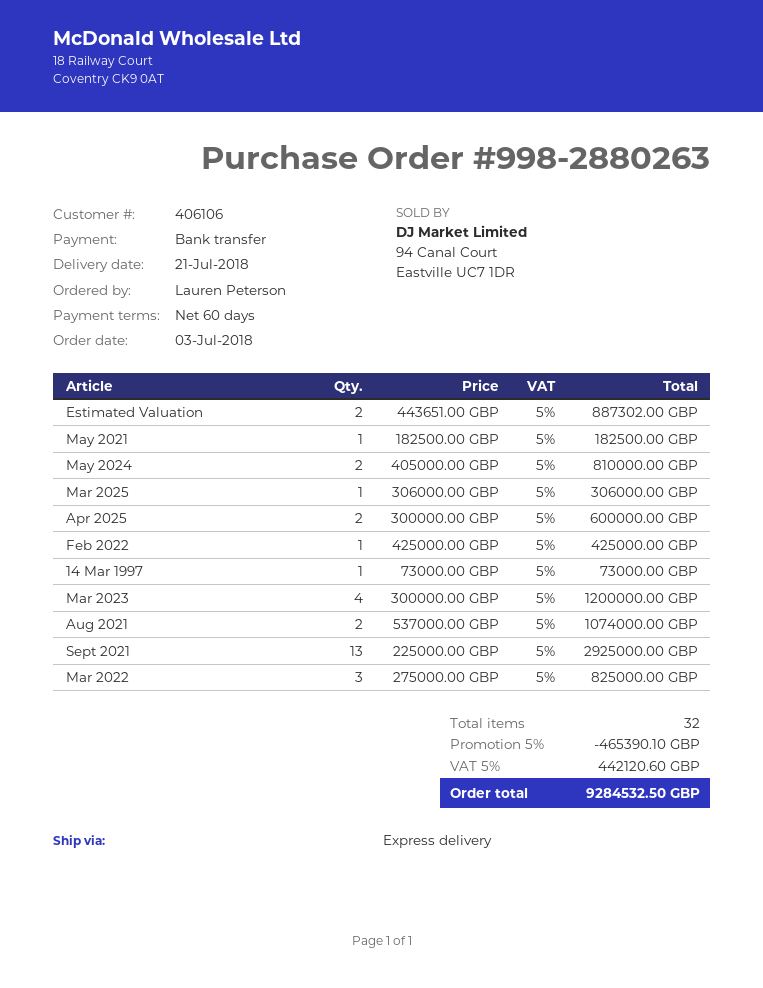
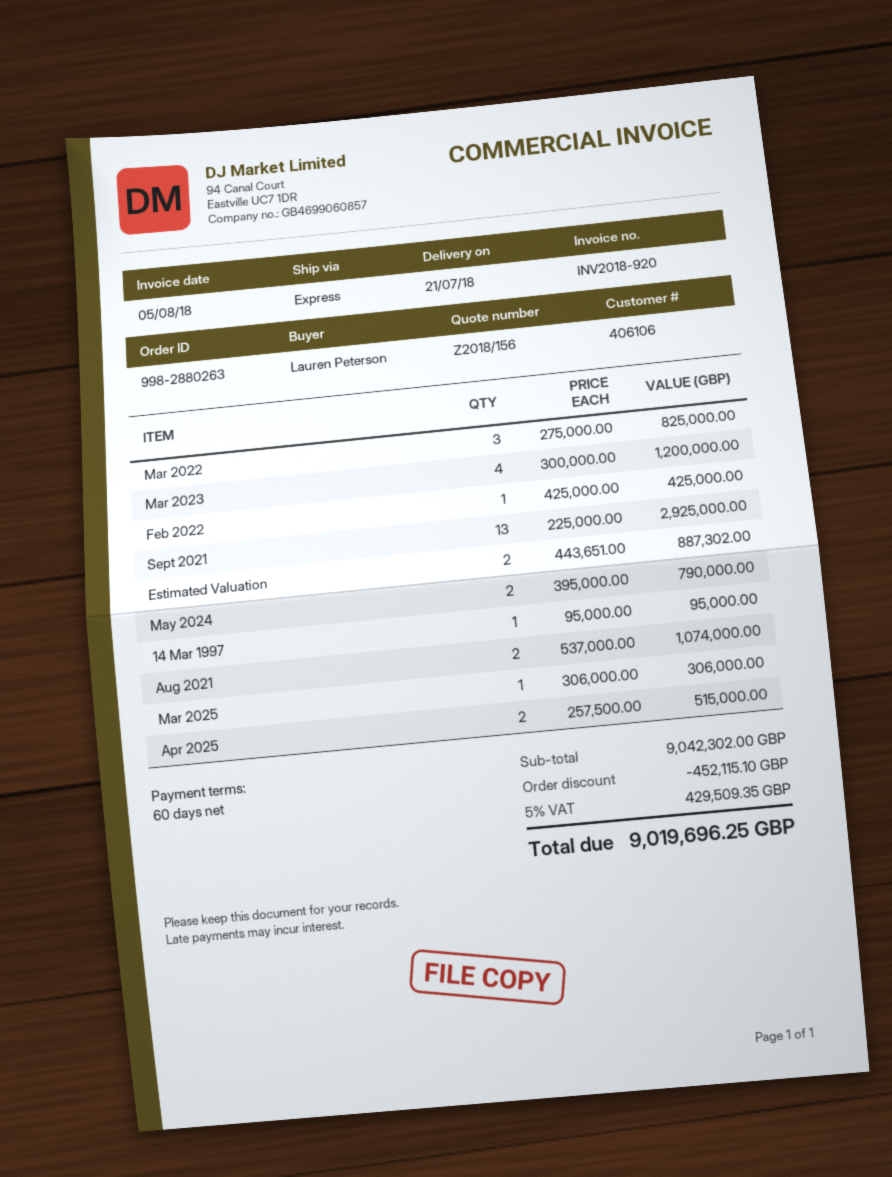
May 2021: 1 x 182500.00 = 182500.00 -> none
May 2024: 2 x 405000.00 = 810000.00 -> 2 x 395000.00 = 790000.00
Apr 2025: 2 x 300000.00 = 600000.00 -> 2 x 257500.00 = 515000.00
14 Mar 1997: 1 x 73000.00 = 73000.00 -> 1 x 95000.00 = 95000.00
discount: 465390.10 -> 452115.10
tax: 5% = 442120.60 -> 5% = 429509.35
total: 9284532.50 -> 9019696.25

